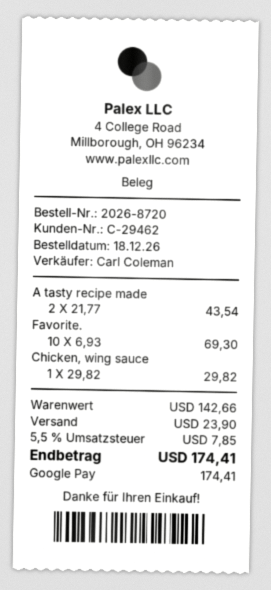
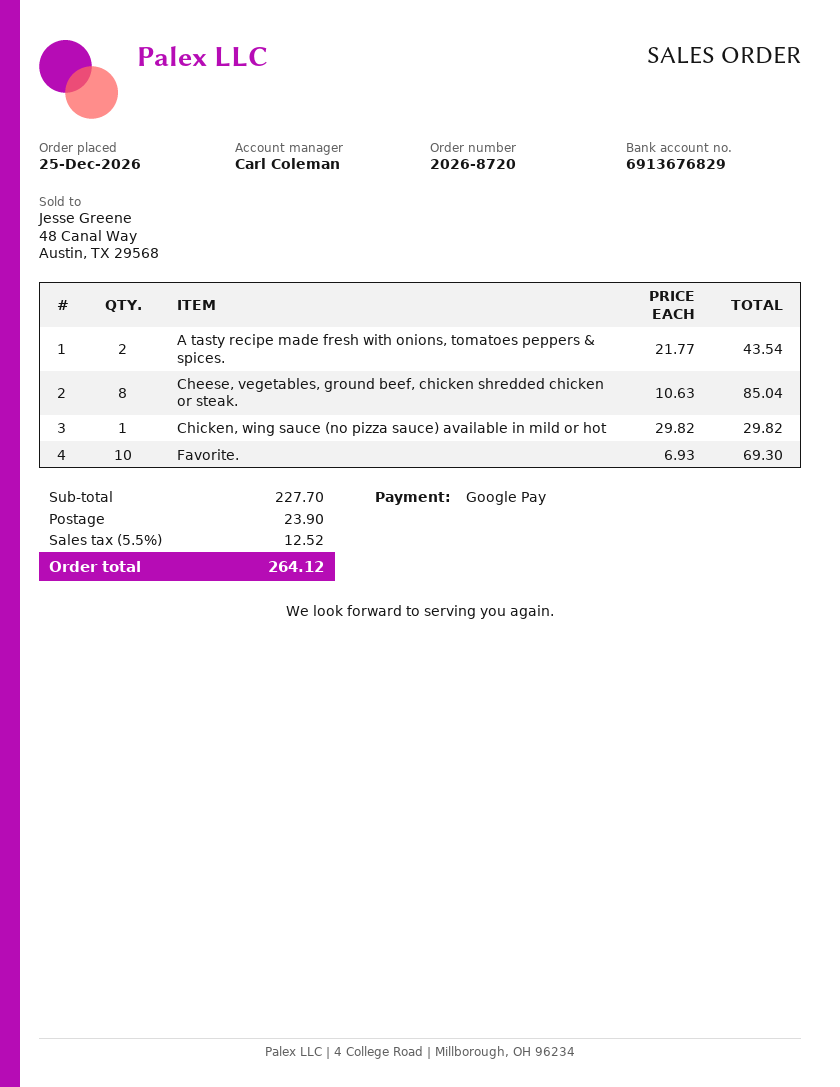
order date: 2026-12-18 -> 2026-12-25
Cheese, vegetables, ground beef, chicken shredded chicken or steak.: none -> 8 x 10.63 = 85.04
subtotal: 142.66 -> 227.70
tax: 5.5% = 7.85 -> 5.5% = 12.52
total: 174.41 -> 264.12

